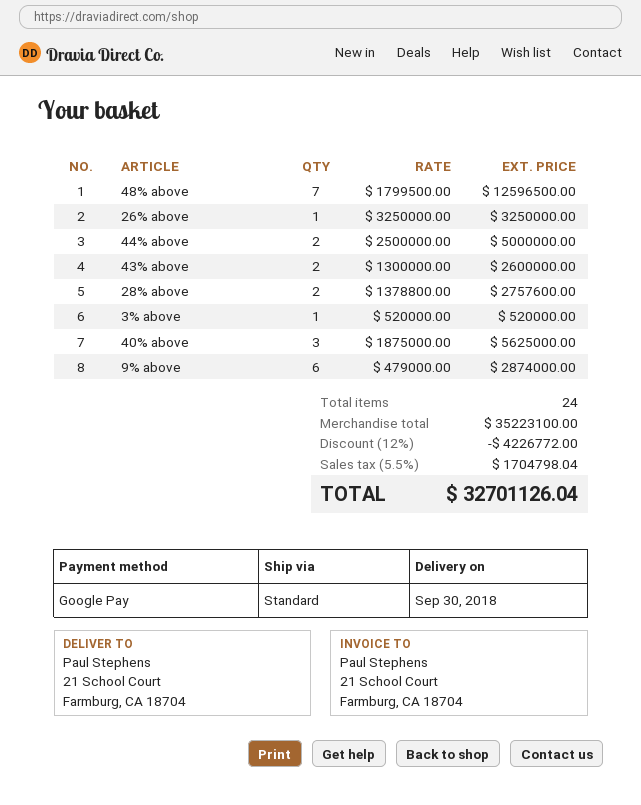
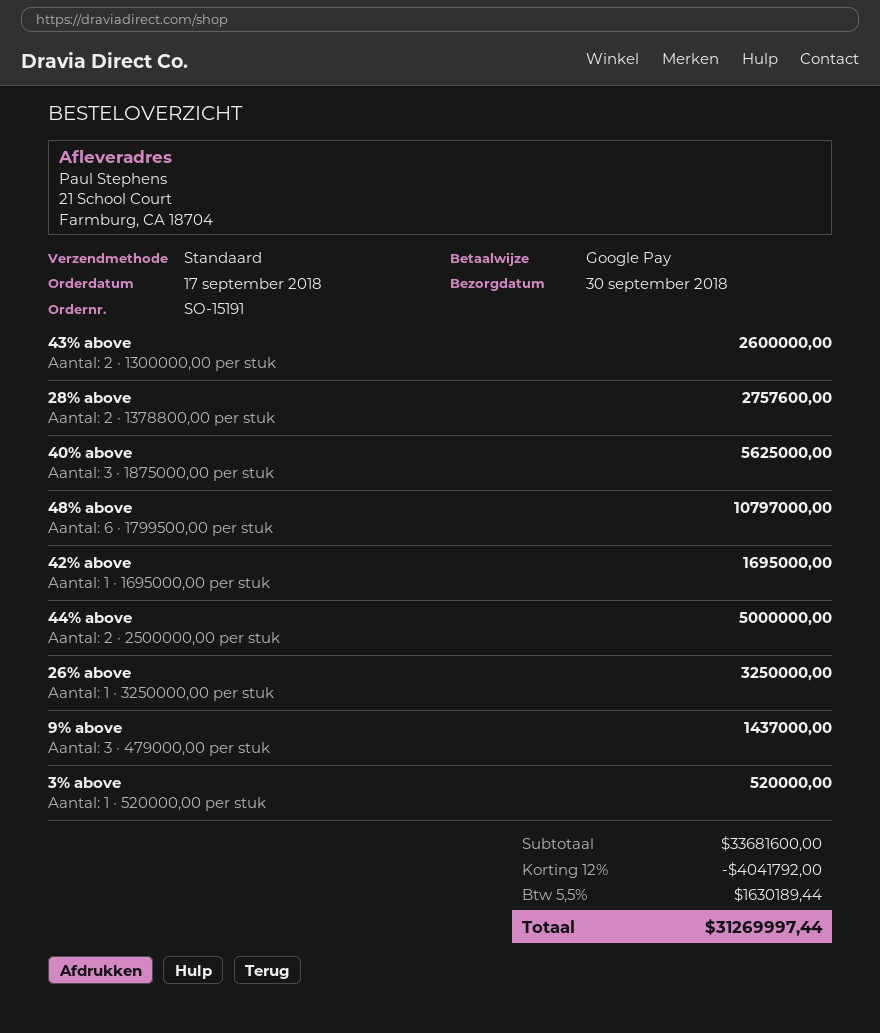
48% above: 7 x 1799500.00 = 12596500.00 -> 6 x 1799500.00 = 10797000.00
9% above: 6 x 479000.00 = 2874000.00 -> 3 x 479000.00 = 1437000.00
42% above: none -> 1 x 1695000.00 = 1695000.00
subtotal: 35223100.00 -> 33681600.00
discount: 12% = 4226772.00 -> 12% = 4041792.00
tax: 5.5% = 1704798.04 -> 5.5% = 1630189.44
total: 32701126.04 -> 31269997.44

